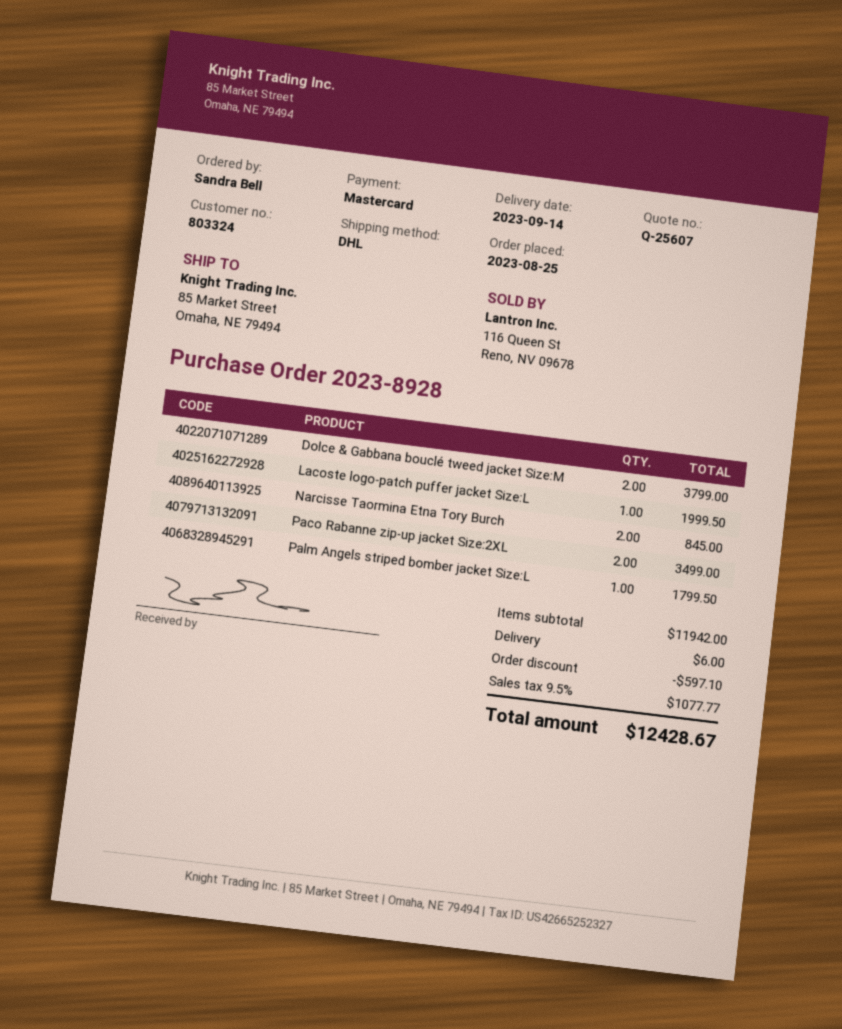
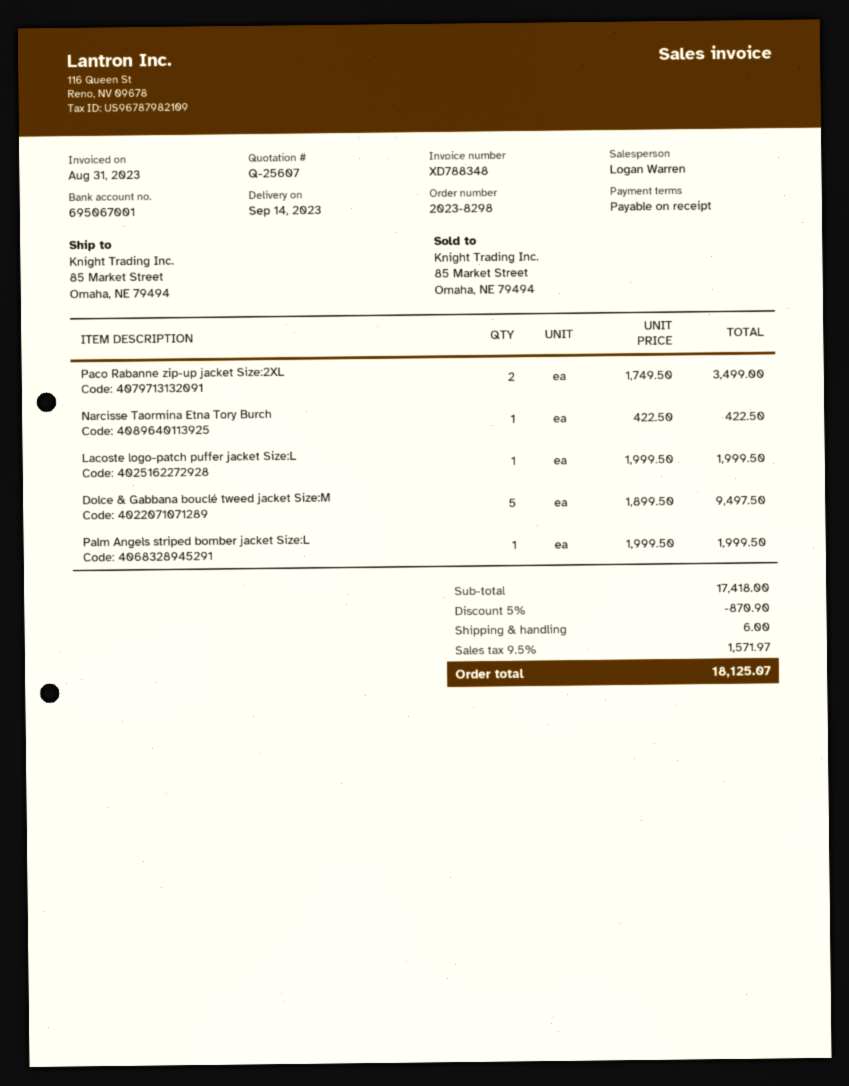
order number: 2023-8928 -> 2023-8298
Dolce & Gabbana bouclé tweed jacket Size:M: 2 for 3799.00 -> 5 for 9497.50
Narcisse Taormina Etna Tory Burch: 2 for 845.00 -> 1 for 422.50
Palm Angels striped bomber jacket Size:L: 1 for 1799.50 -> 1 for 1999.50
subtotal: 11942.00 -> 17418.00
discount: 597.10 -> 870.90
tax: 9.5% = 1077.77 -> 9.5% = 1571.97
total: 12428.67 -> 18125.07

